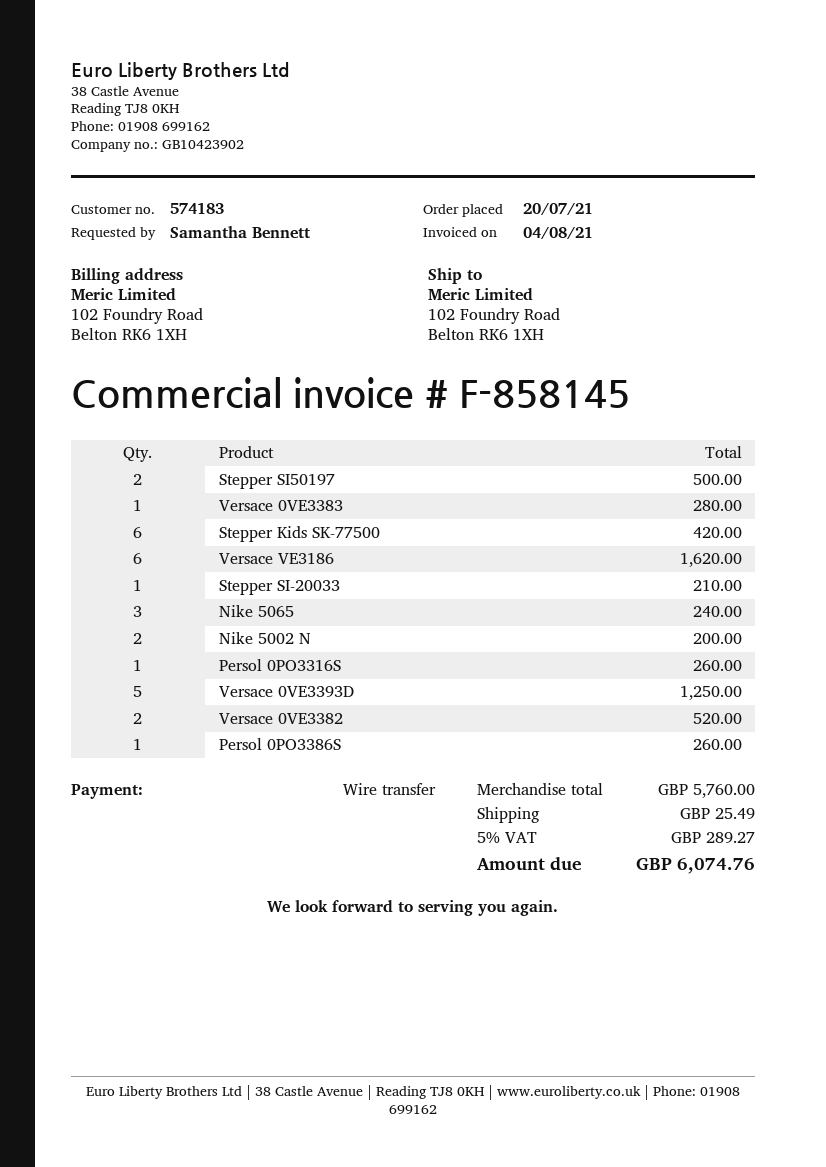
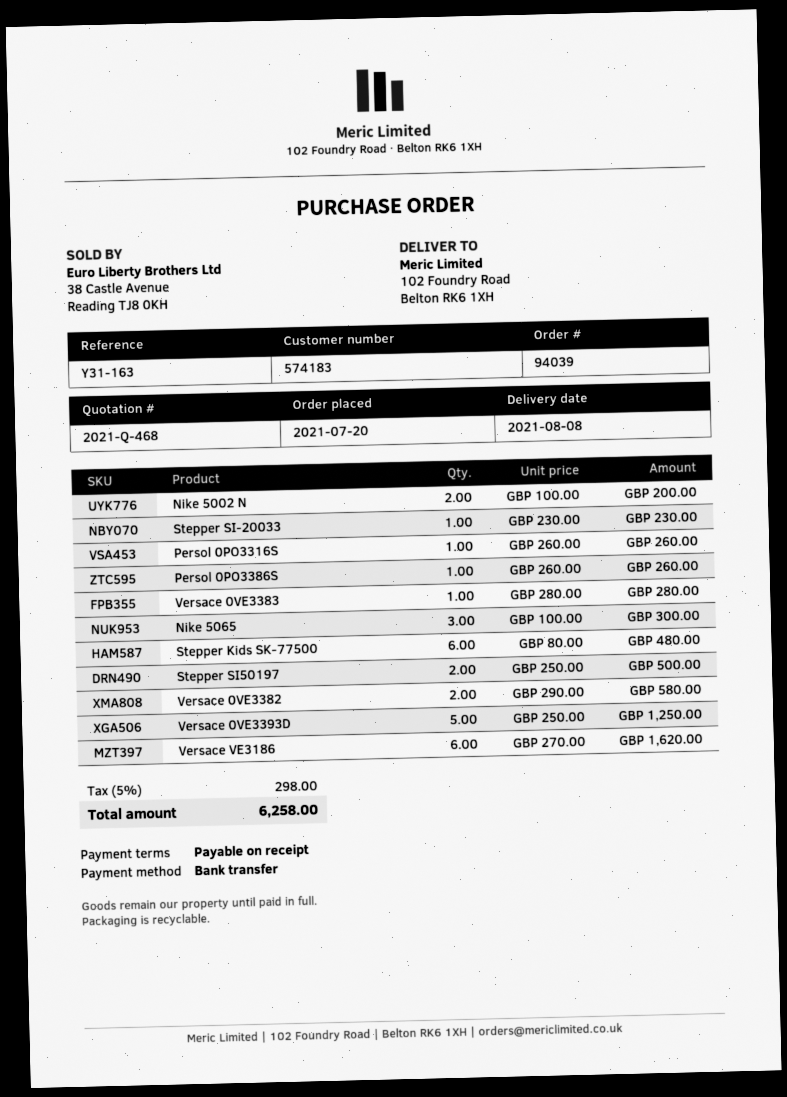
Stepper Kids SK-77500: 6 for 420.00 -> 6 for 480.00
Stepper SI-20033: 1 for 210.00 -> 1 for 230.00
Nike 5065: 3 for 240.00 -> 3 for 300.00
Versace 0VE3382: 2 for 520.00 -> 2 for 580.00
shipping: 25.49 -> none
tax: 5% = 289.27 -> 5% = 298.00
total: 6074.76 -> 6258.00

